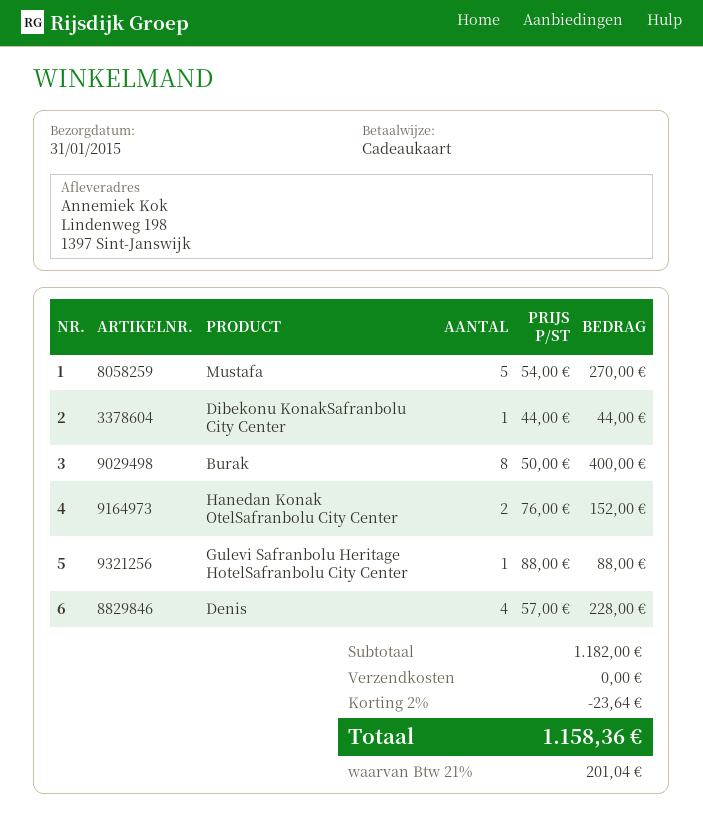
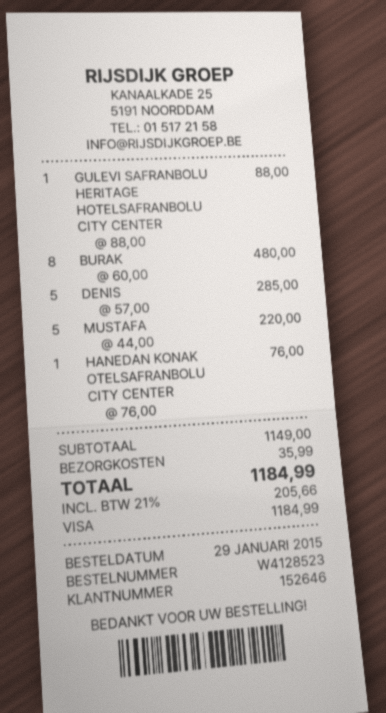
payment method: gift card -> Visa
Mustafa: 5 x 54.00 = 270.00 -> 5 x 44.00 = 220.00
Dibekonu KonakSafranbolu City Center: 1 x 44.00 = 44.00 -> none
Burak: 8 x 50.00 = 400.00 -> 8 x 60.00 = 480.00
Hanedan Konak OtelSafranbolu City Center: 2 x 76.00 = 152.00 -> 1 x 76.00 = 76.00
Denis: 4 x 57.00 = 228.00 -> 5 x 57.00 = 285.00
subtotal: 1182.00 -> 1149.00
discount: 2% = 23.64 -> none
shipping: 0.00 -> 35.99
tax: 21% = 201.04 -> 21% = 205.66
total: 1158.36 -> 1184.99

